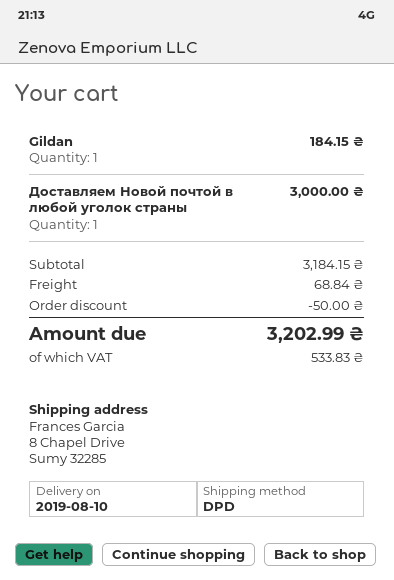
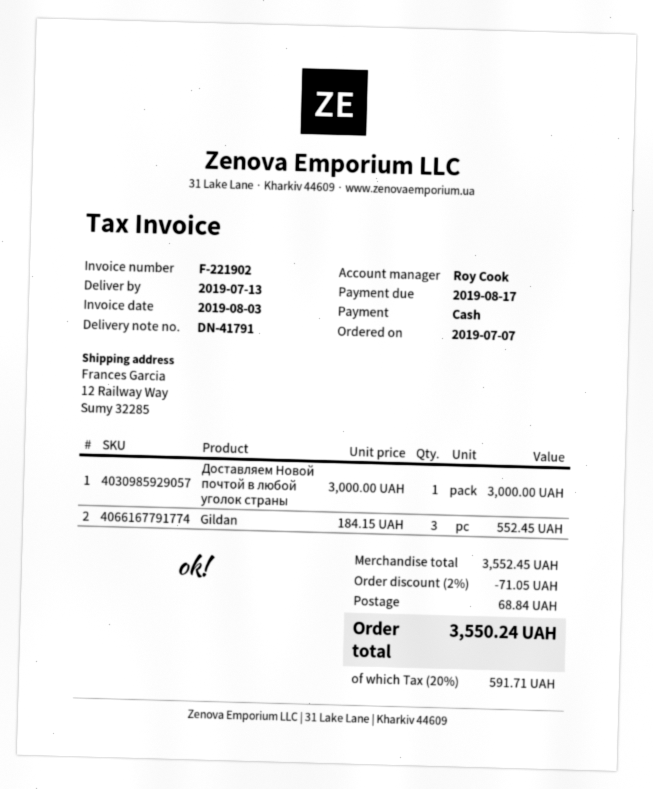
delivery date: 2019-08-10 -> 2019-07-13
ship to: 8 Chapel Drive, Sumy 32285 -> 12 Railway Way, Sumy 32285
Gildan: 1 for 184.15 -> 3 for 552.45
subtotal: 3184.15 -> 3552.45
discount: 50.00 -> 71.05
tax: 533.83 -> 591.71
total: 3202.99 -> 3550.24

